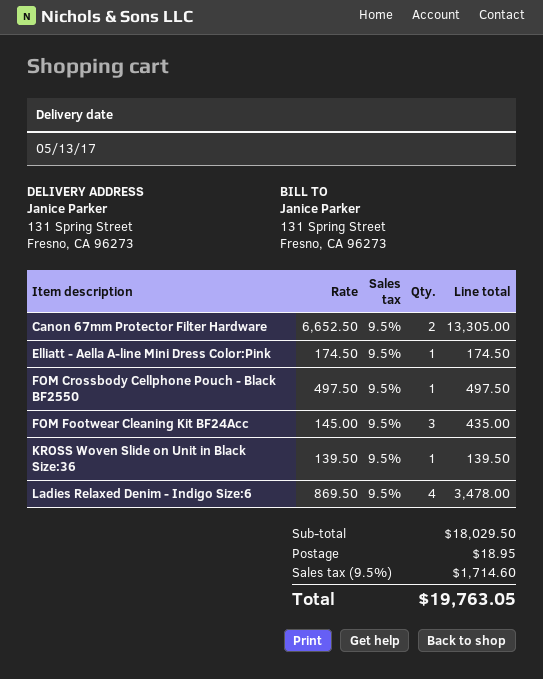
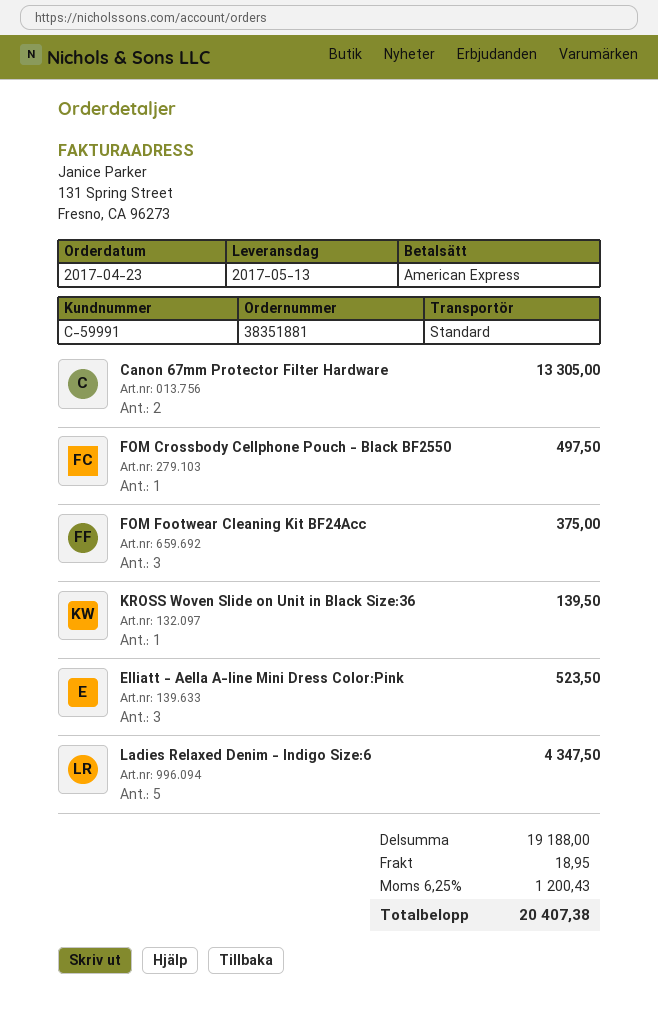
Elliatt - Aella A-line Mini Dress Color:Pink: 1 for 174.50 -> 3 for 523.50
FOM Footwear Cleaning Kit BF24Acc: 3 for 435.00 -> 3 for 375.00
Ladies Relaxed Denim - Indigo Size:6: 4 for 3478.00 -> 5 for 4347.50
subtotal: 18029.50 -> 19188.00
tax: 9.5% = 1714.60 -> 6.25% = 1200.43
total: 19763.05 -> 20407.38

